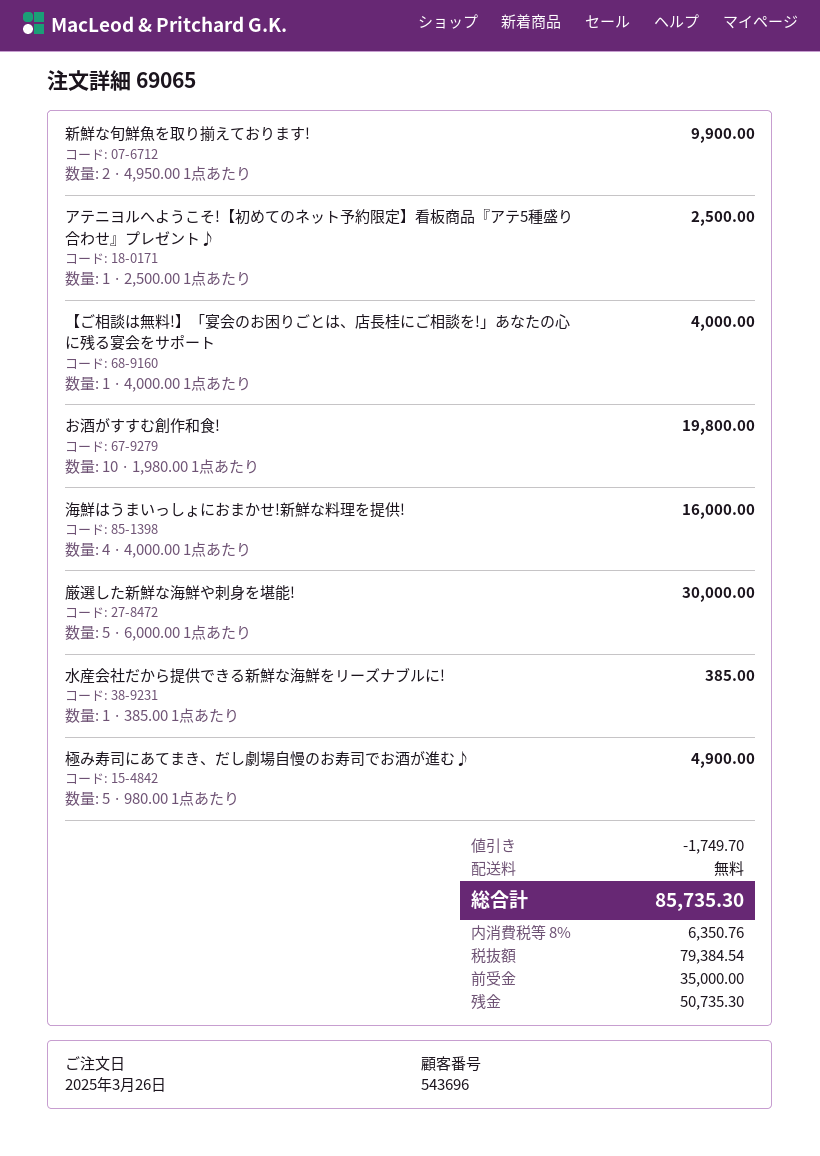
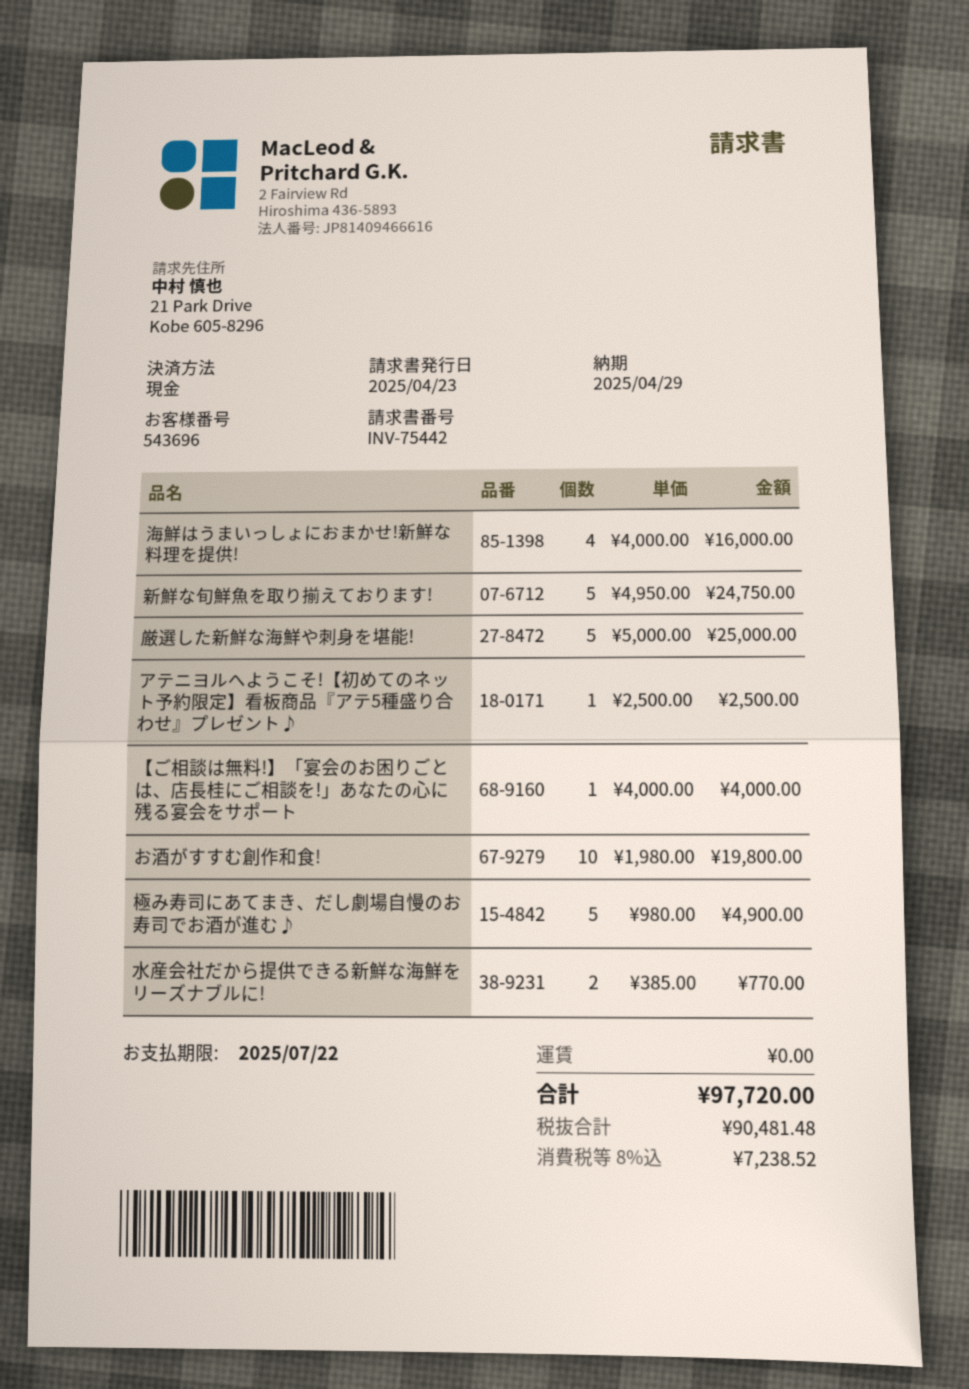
新鮮な旬鮮魚を取り揃えております!: 2 x 4950.00 = 9900.00 -> 5 x 4950.00 = 24750.00
厳選した新鮮な海鮮や刺身を堪能!: 5 x 6000.00 = 30000.00 -> 5 x 5000.00 = 25000.00
水産会社だから提供できる新鮮な海鮮をリーズナブルに!: 1 x 385.00 = 385.00 -> 2 x 385.00 = 770.00
discount: 1749.70 -> none
net: 79384.54 -> 90481.48
tax: 8% = 6350.76 -> 8% = 7238.52
total: 85735.30 -> 97720.00

